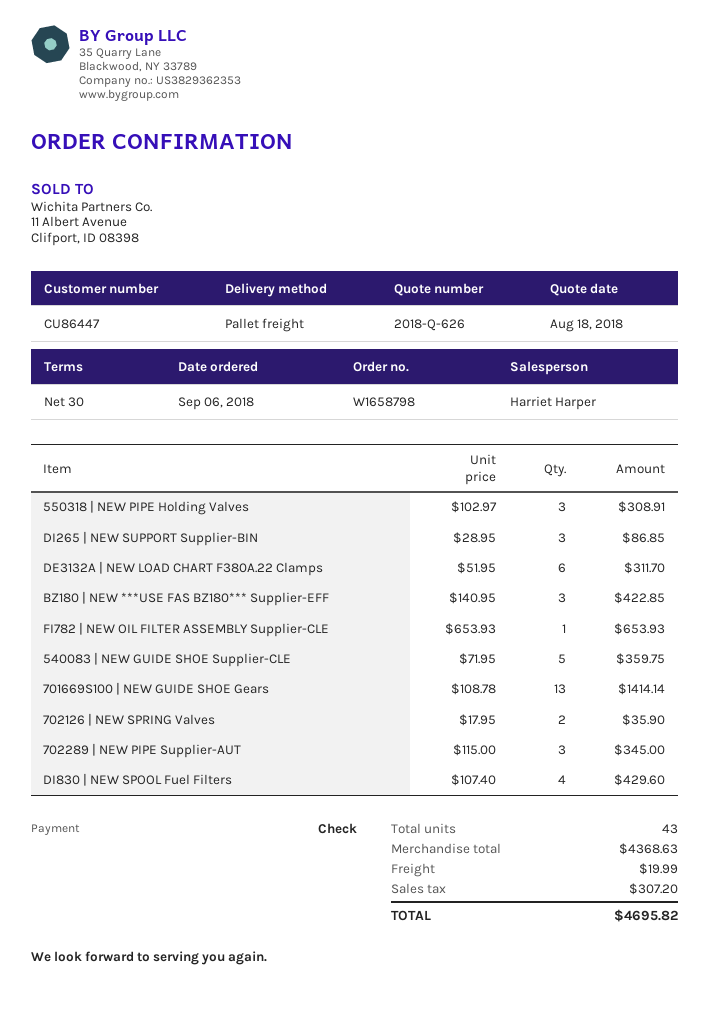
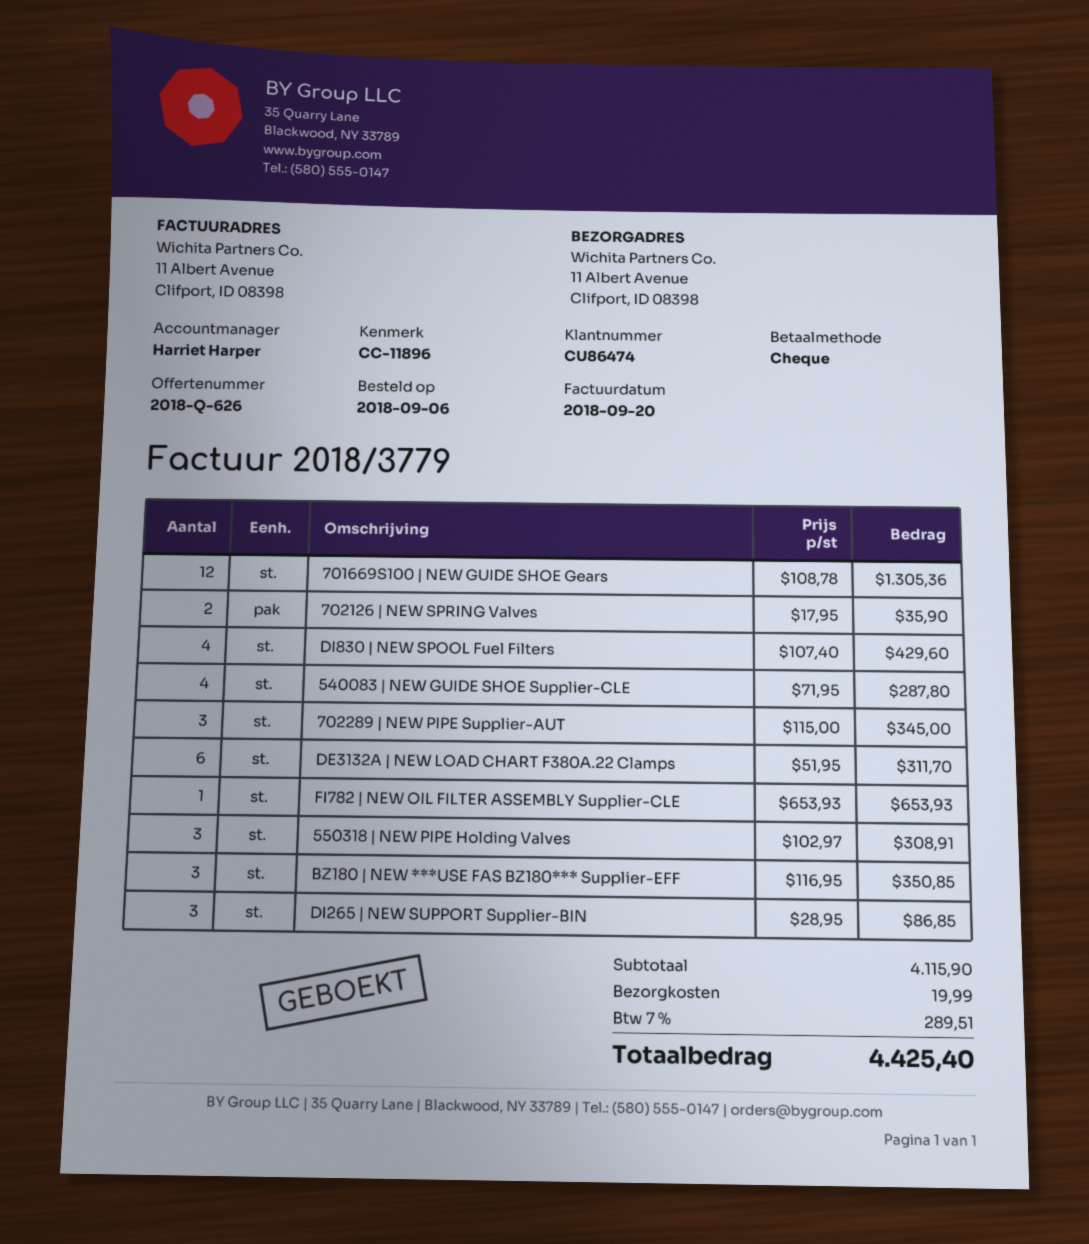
customer number: CU86447 -> CU86474
BZ180 | NEW ***USE FAS BZ180*** Supplier-EFF: 3 x 140.95 = 422.85 -> 3 x 116.95 = 350.85
540083 | NEW GUIDE SHOE Supplier-CLE: 5 x 71.95 = 359.75 -> 4 x 71.95 = 287.80
701669S100 | NEW GUIDE SHOE Gears: 13 x 108.78 = 1414.14 -> 12 x 108.78 = 1305.36
subtotal: 4368.63 -> 4115.90
tax: 307.20 -> 289.51
total: 4695.82 -> 4425.40

